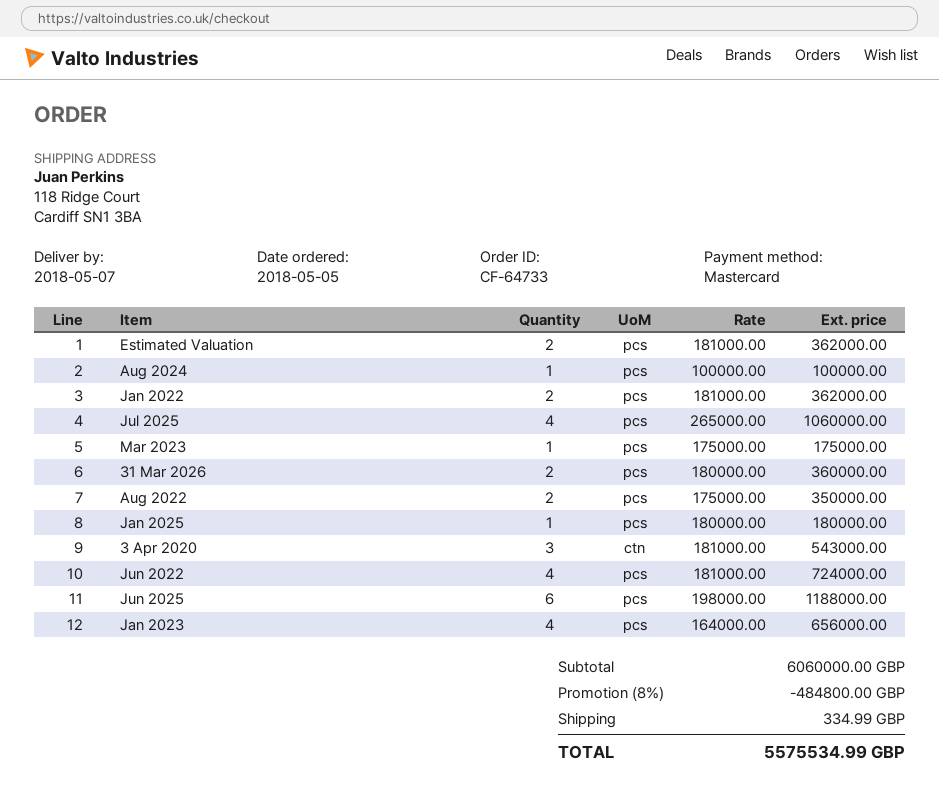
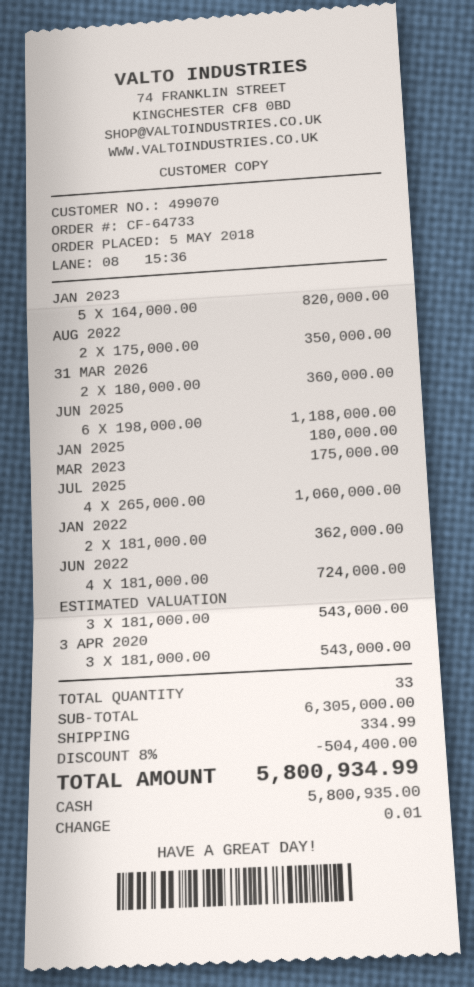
payment method: Mastercard -> cash
Estimated Valuation: 2 x 181000.00 = 362000.00 -> 3 x 181000.00 = 543000.00
Aug 2024: 1 x 100000.00 = 100000.00 -> none
Jan 2023: 4 x 164000.00 = 656000.00 -> 5 x 164000.00 = 820000.00
subtotal: 6060000.00 -> 6305000.00
discount: 8% = 484800.00 -> 8% = 504400.00
total: 5575534.99 -> 5800934.99

